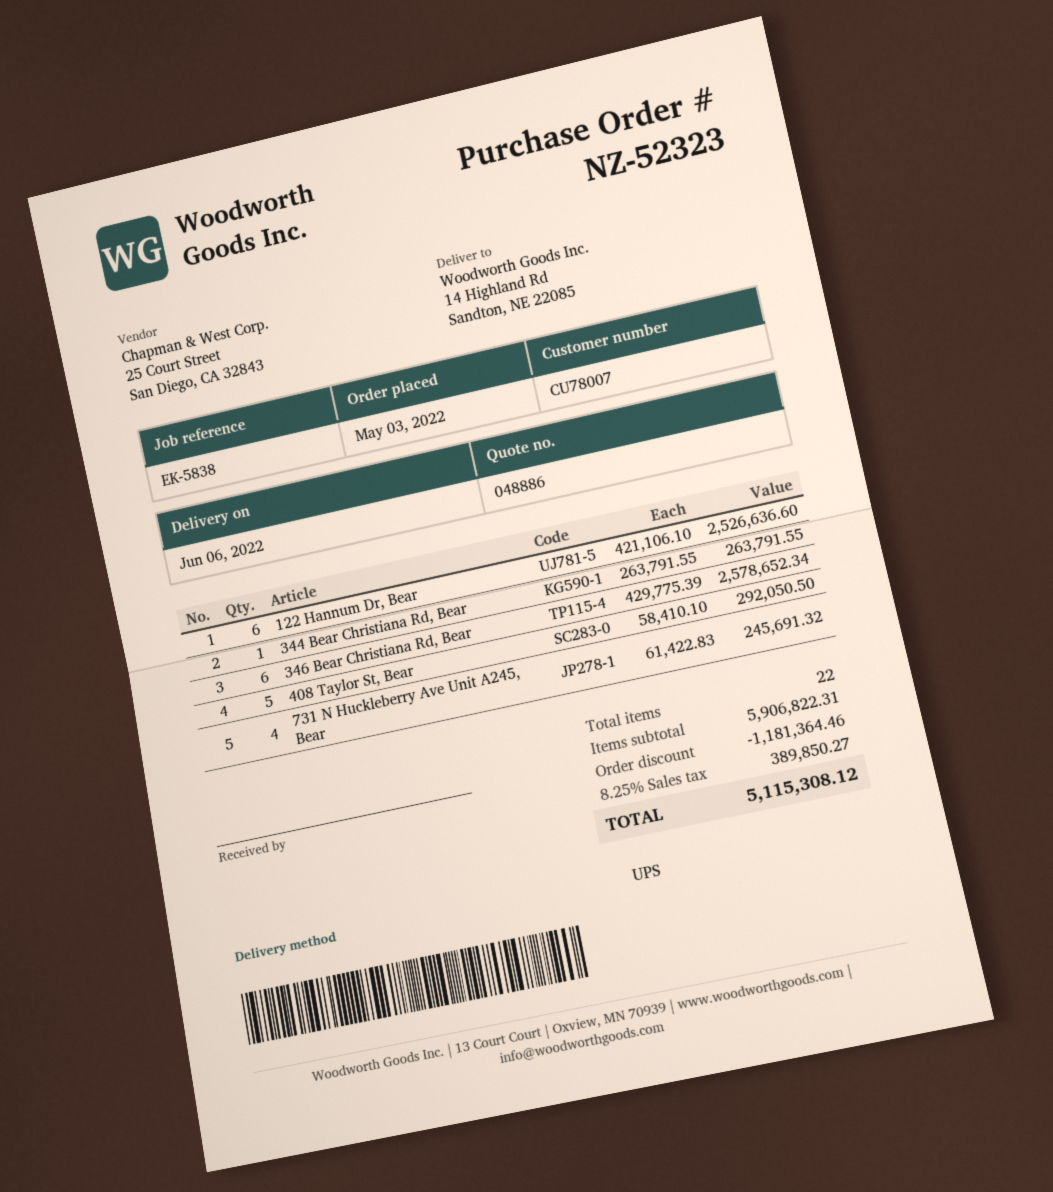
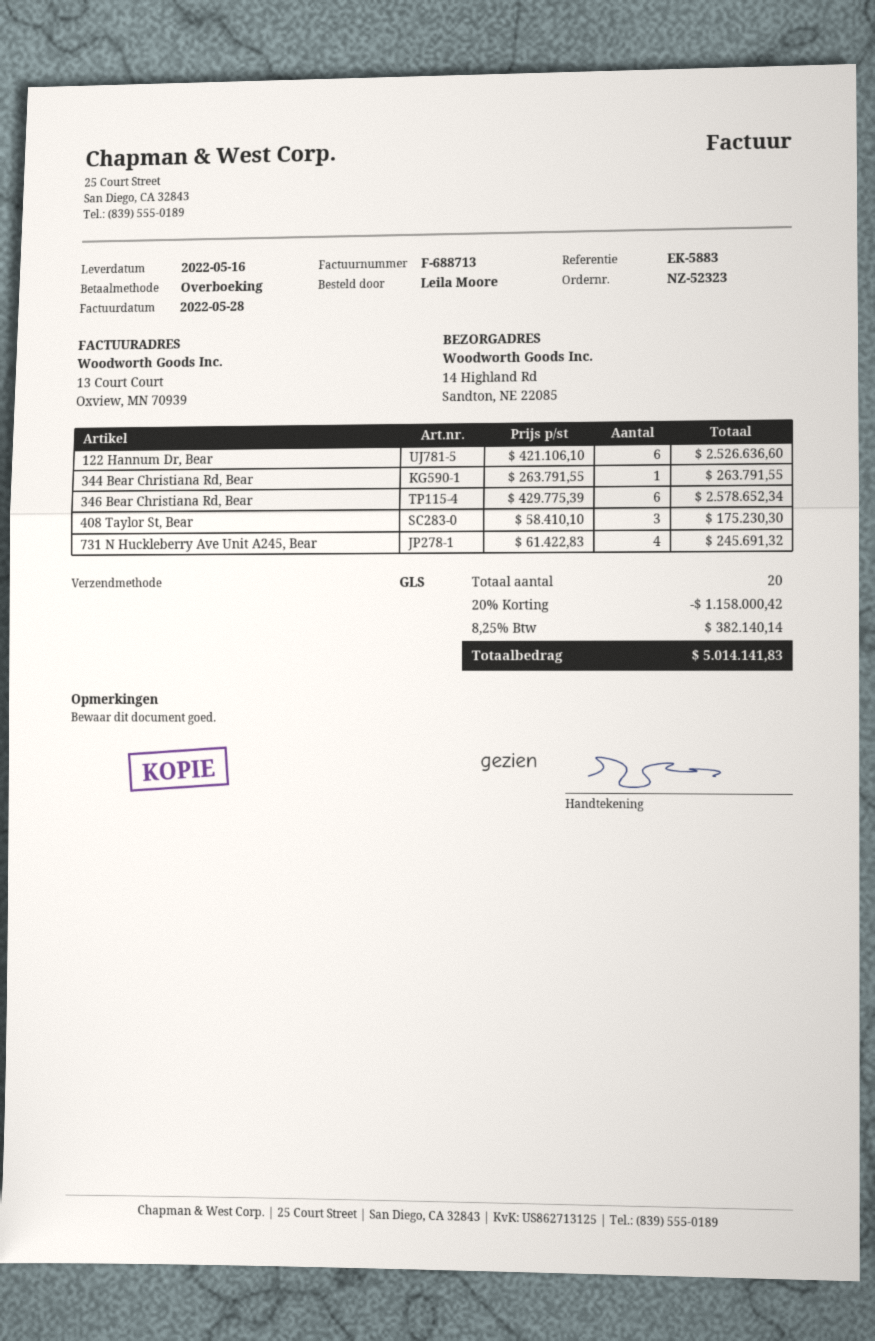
delivery date: 2022-06-06 -> 2022-05-16
reference: EK-5838 -> EK-5883
shipping method: UPS -> GLS
408 Taylor St, Bear: 5 x 58410.10 = 292050.50 -> 3 x 58410.10 = 175230.30
total quantity: 22 -> 20
discount: 1181364.46 -> 1158000.42
tax: 8.25% = 389850.27 -> 8.25% = 382140.14
total: 5115308.12 -> 5014141.83

